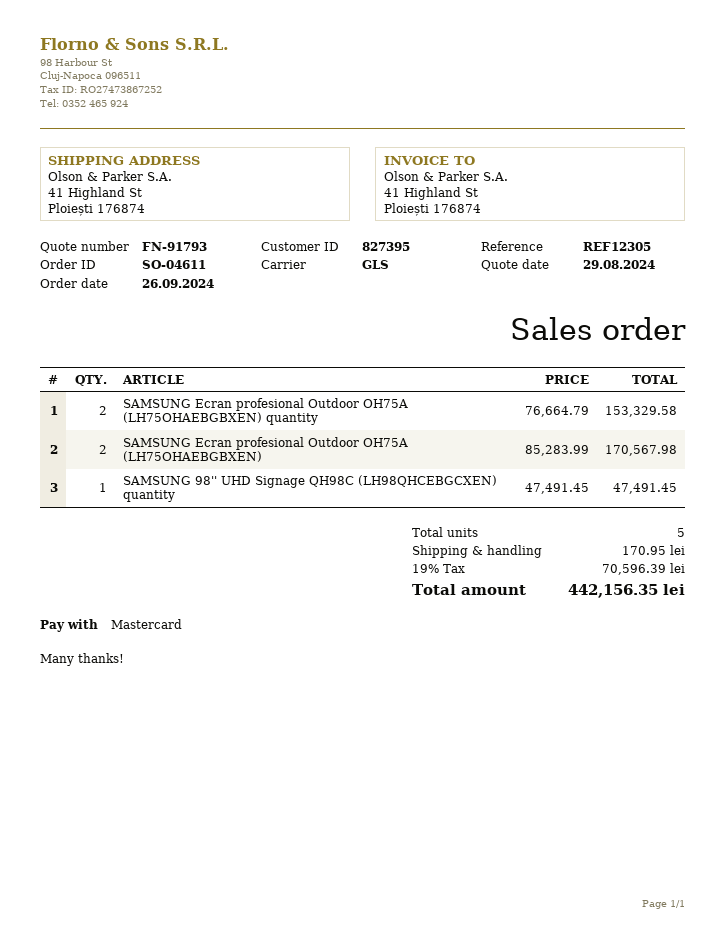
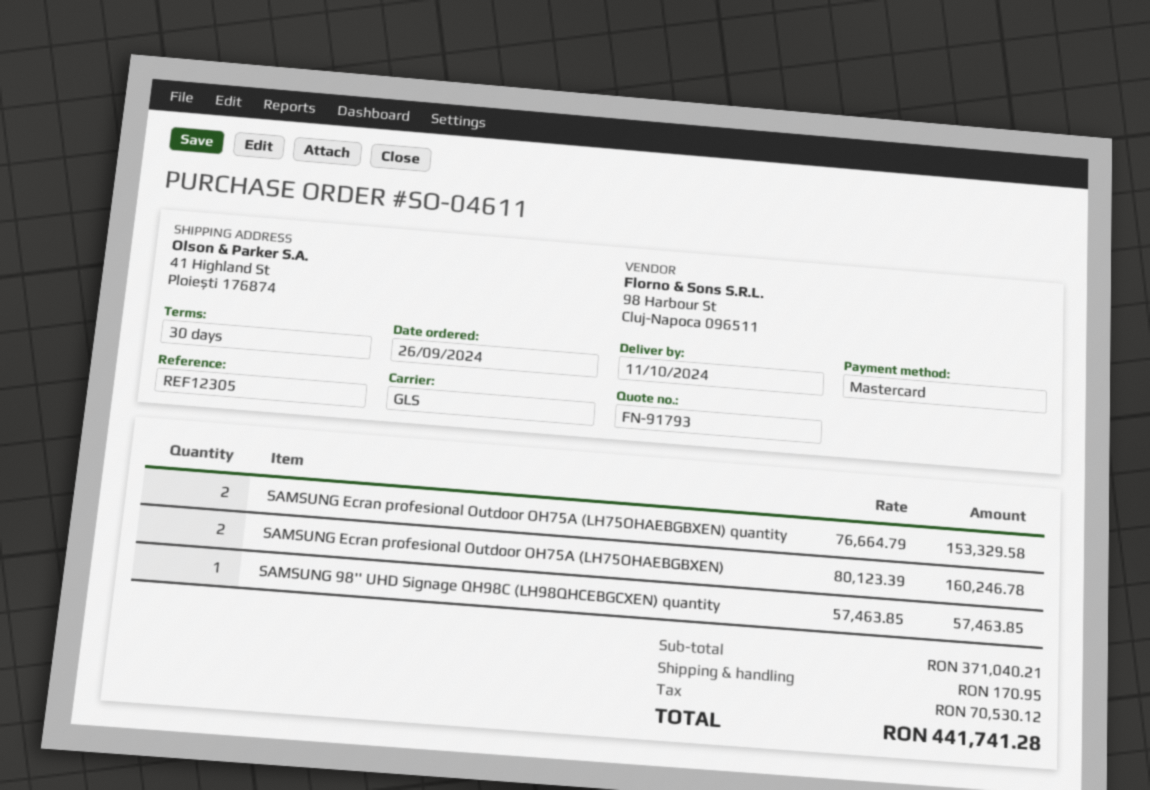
SAMSUNG Ecran profesional Outdoor OH75A (LH75OHAEBGBXEN): 2 x 85283.99 = 170567.98 -> 2 x 80123.39 = 160246.78
SAMSUNG 98'' UHD Signage QH98C (LH98QHCEBGCXEN) quantity: 1 x 47491.45 = 47491.45 -> 1 x 57463.85 = 57463.85
tax: 70596.39 -> 70530.12
total: 442156.35 -> 441741.28

